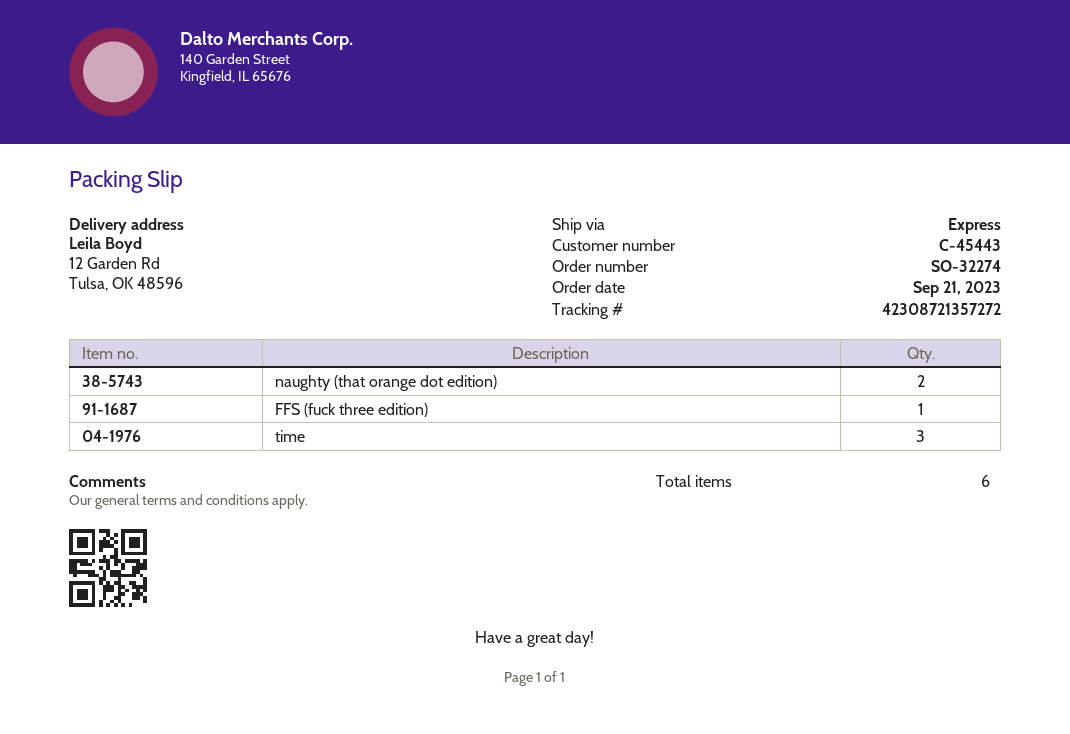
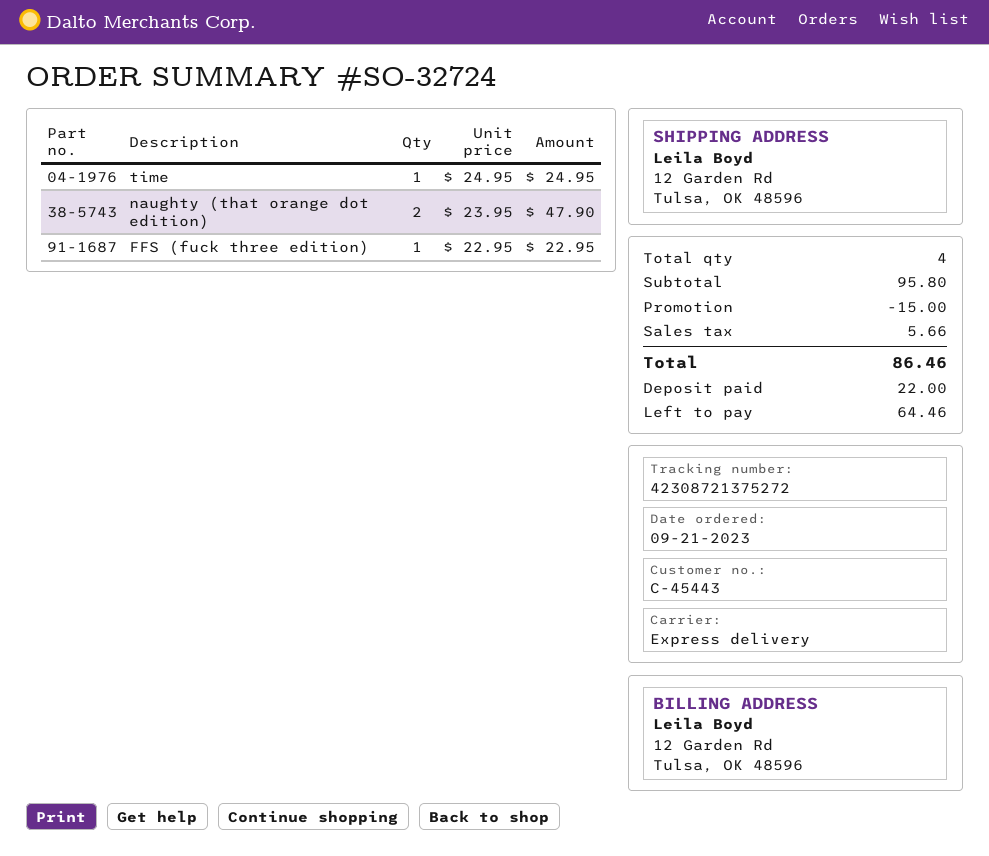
order number: SO-32274 -> SO-32724
tracking number: 42308721357272 -> 42308721375272
time: 3 -> 1
total quantity: 6 -> 4

